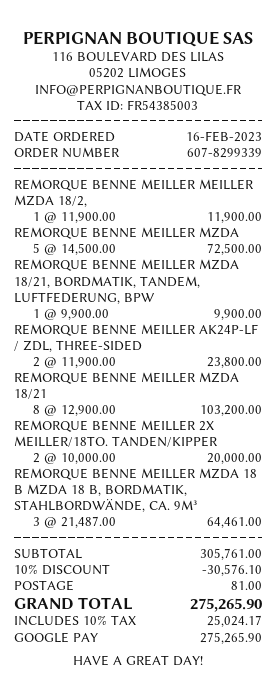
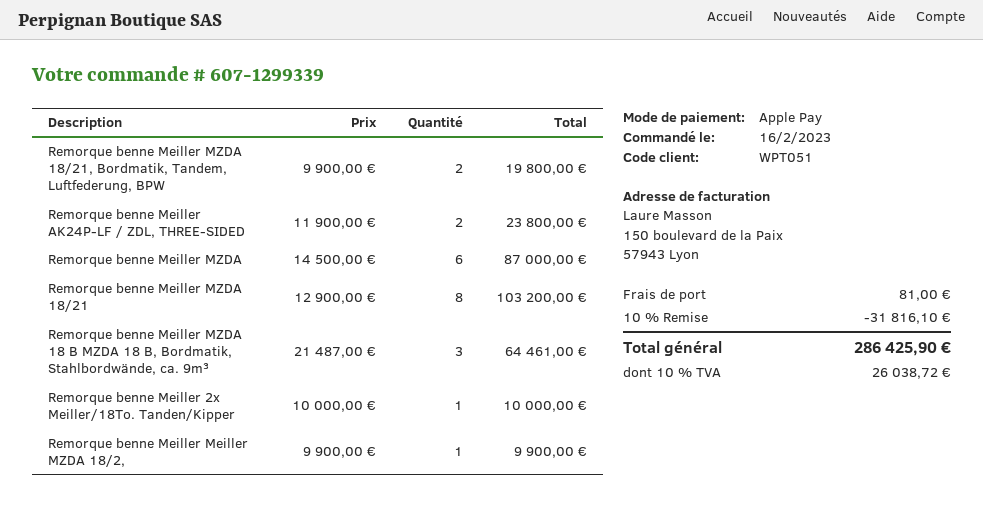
order number: 607-8299339 -> 607-1299339
payment method: Google Pay -> Apple Pay
REMORQUE BENNE MEILLER MEILLER MZDA 18/2,: 1 x 11900.00 = 11900.00 -> 1 x 9900.00 = 9900.00
REMORQUE BENNE MEILLER MZDA: 5 x 14500.00 = 72500.00 -> 6 x 14500.00 = 87000.00
REMORQUE BENNE MEILLER MZDA 18/21, BORDMATIK, TANDEM, LUFTFEDERUNG, BPW: 1 x 9900.00 = 9900.00 -> 2 x 9900.00 = 19800.00
REMORQUE BENNE MEILLER 2X MEILLER/18TO. TANDEN/KIPPER: 2 x 10000.00 = 20000.00 -> 1 x 10000.00 = 10000.00
discount: 10% = 30576.10 -> 10% = 31816.10
tax: 10% = 25024.17 -> 10% = 26038.72
total: 275265.90 -> 286425.90

